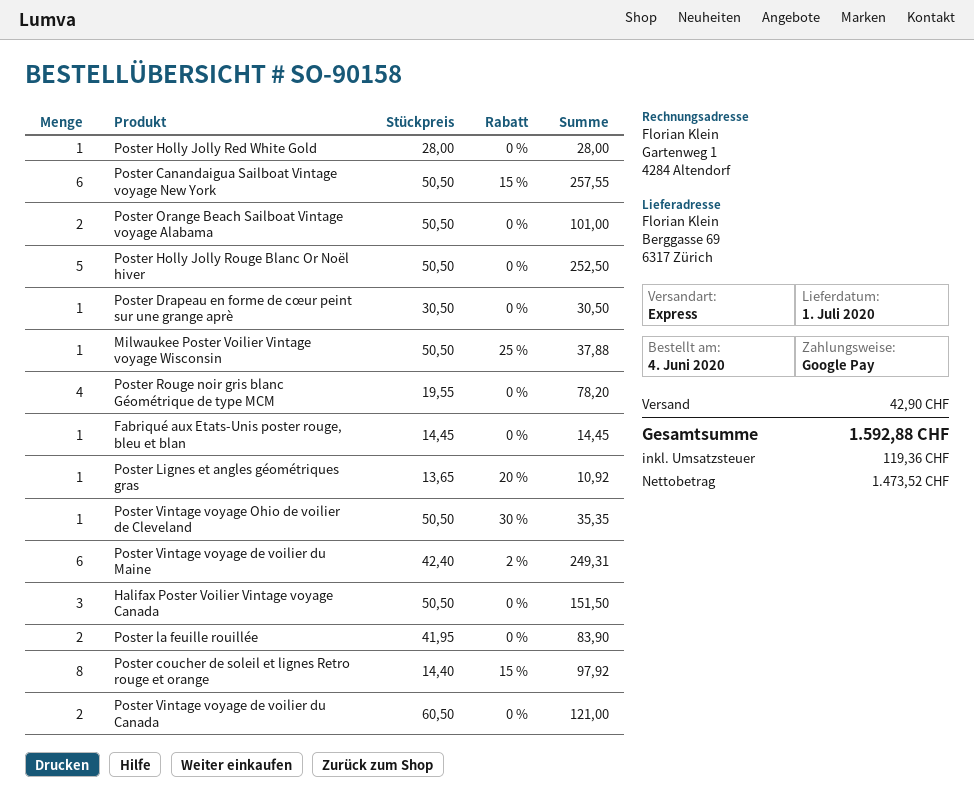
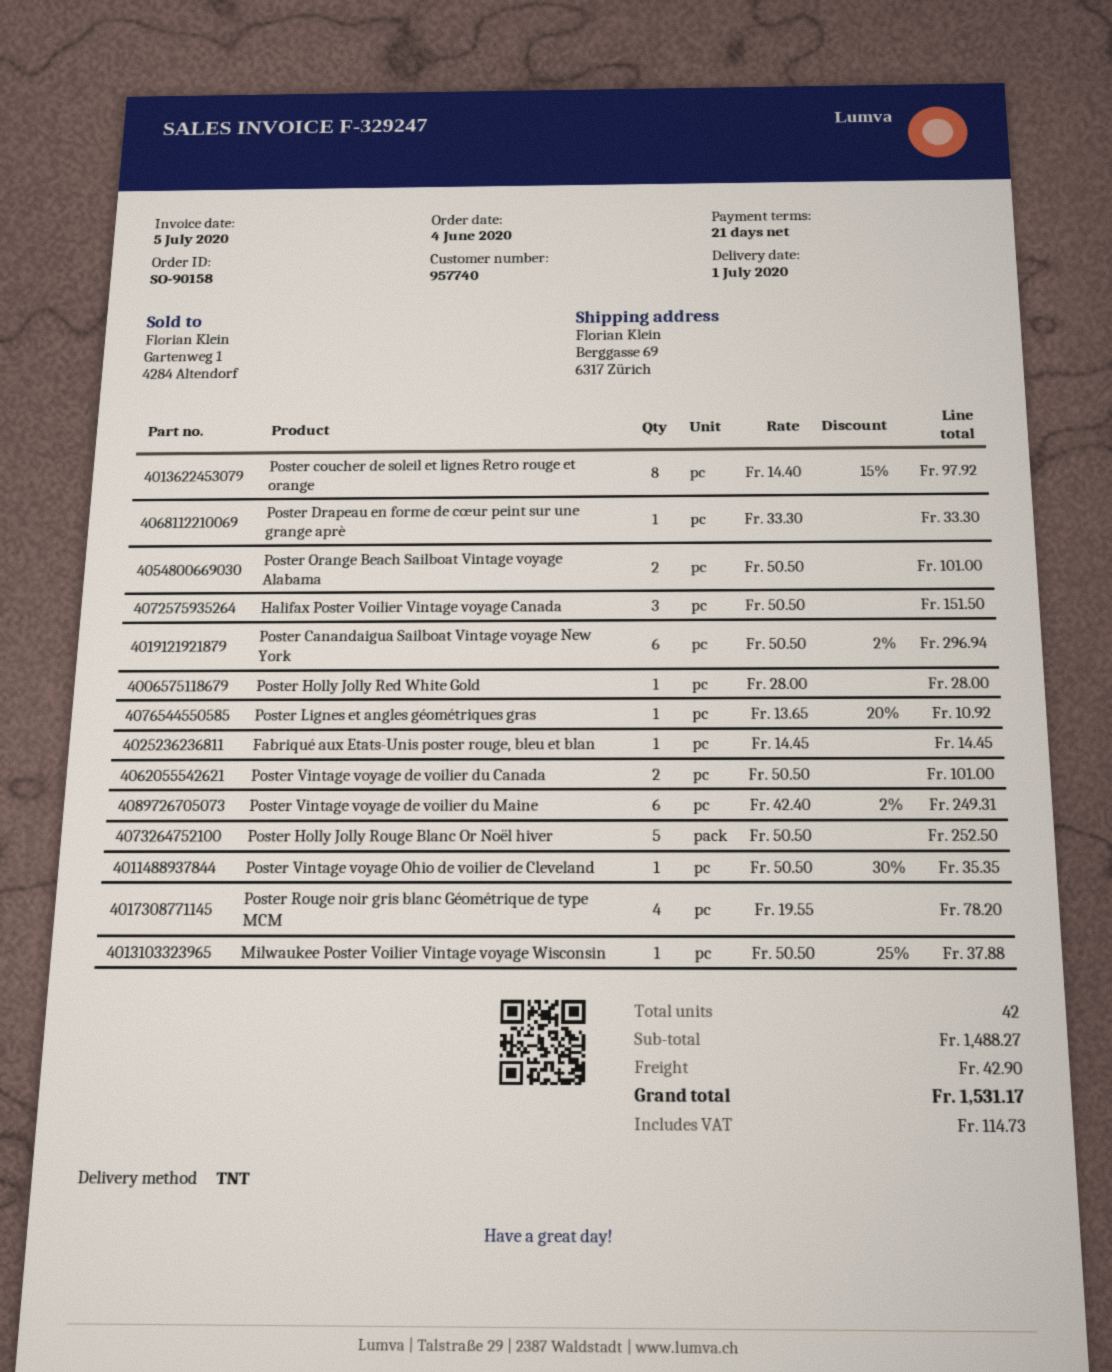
shipping method: express -> TNT
Poster Canandaigua Sailboat Vintage voyage New York: 6 x 50.50 - 15% = 257.55 -> 6 x 50.50 - 2% = 296.94
Poster Drapeau en forme de cœur peint sur une grange aprè: 1 x 30.50 = 30.50 -> 1 x 33.30 = 33.30
Poster la feuille rouillée: 2 x 41.95 = 83.90 -> none
Poster Vintage voyage de voilier du Canada: 2 x 60.50 = 121.00 -> 2 x 50.50 = 101.00
tax: 119.36 -> 114.73
total: 1592.88 -> 1531.17

